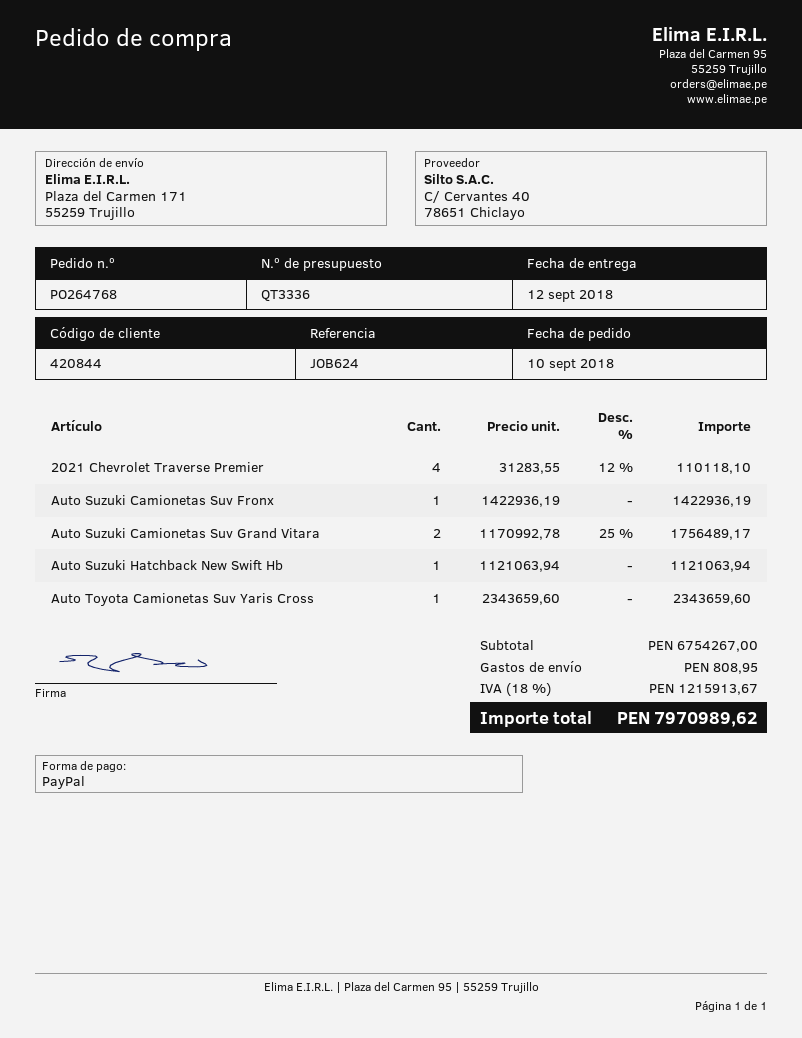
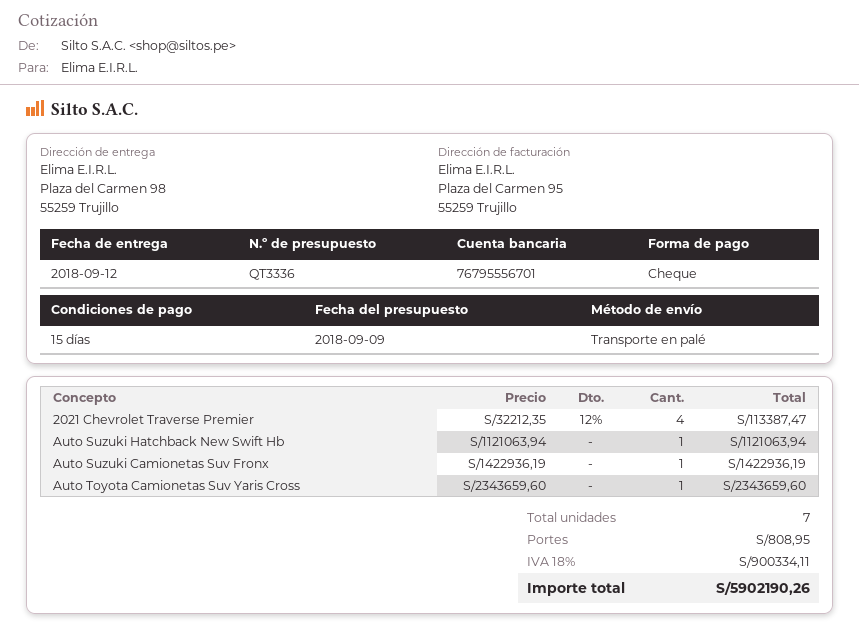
payment method: PayPal -> cheque
ship to: Plaza del Carmen 171, 55259 Trujillo -> Plaza del Carmen 98, 55259 Trujillo
2021 Chevrolet Traverse Premier: 4 x 31283.55 - 12% = 110118.10 -> 4 x 32212.35 - 12% = 113387.47
Auto Suzuki Camionetas Suv Grand Vitara: 2 x 1170992.78 - 25% = 1756489.17 -> none
tax: 18% = 1215913.67 -> 18% = 900334.11
total: 7970989.62 -> 5902190.26

